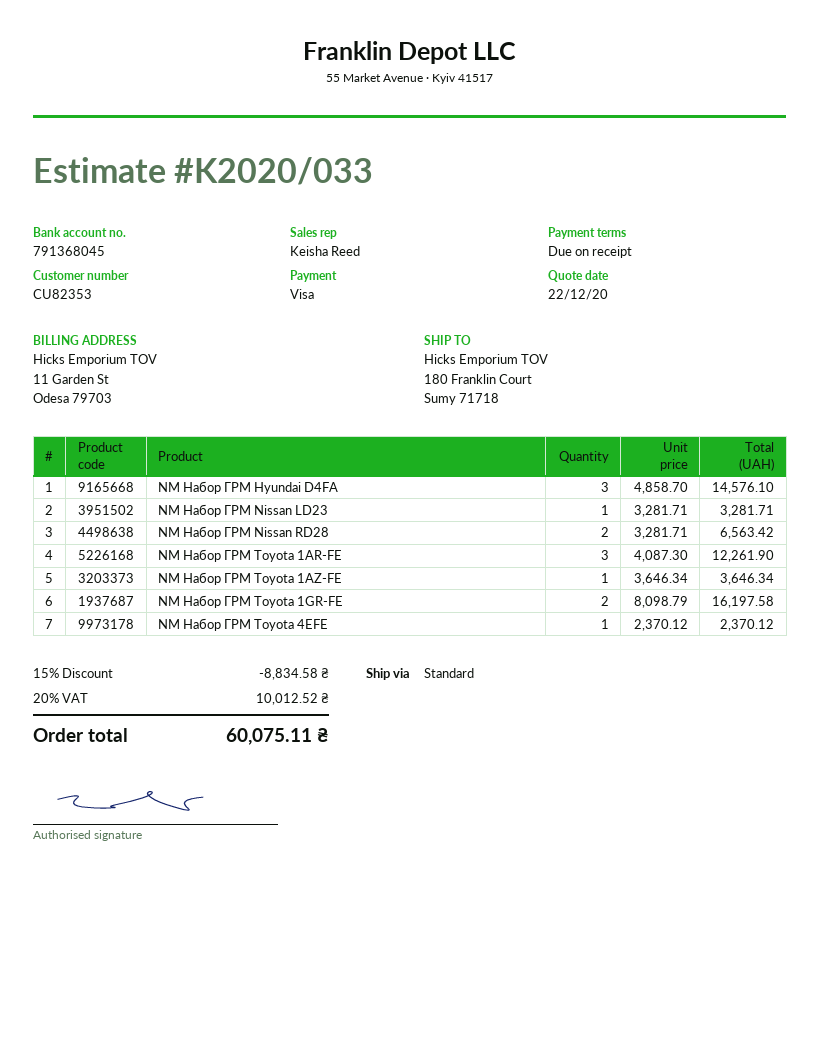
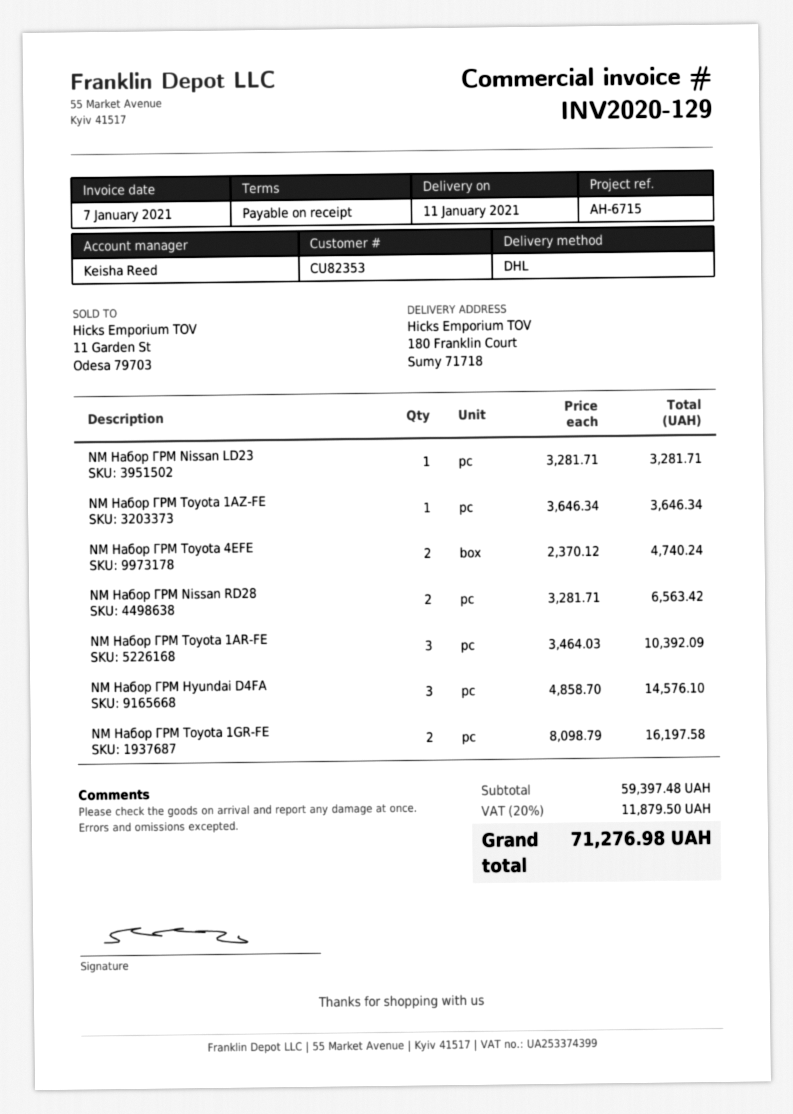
shipping method: standard -> DHL
NM Набор ГРМ Toyota 1AR-FE: 3 x 4087.30 = 12261.90 -> 3 x 3464.03 = 10392.09
NM Набор ГРМ Toyota 4EFE: 1 x 2370.12 = 2370.12 -> 2 x 2370.12 = 4740.24
discount: 15% = 8834.58 -> none
tax: 20% = 10012.52 -> 20% = 11879.50
total: 60075.11 -> 71276.98

